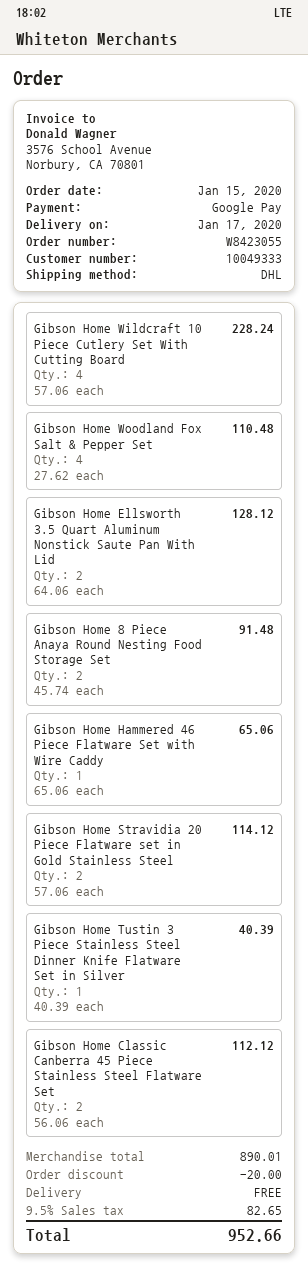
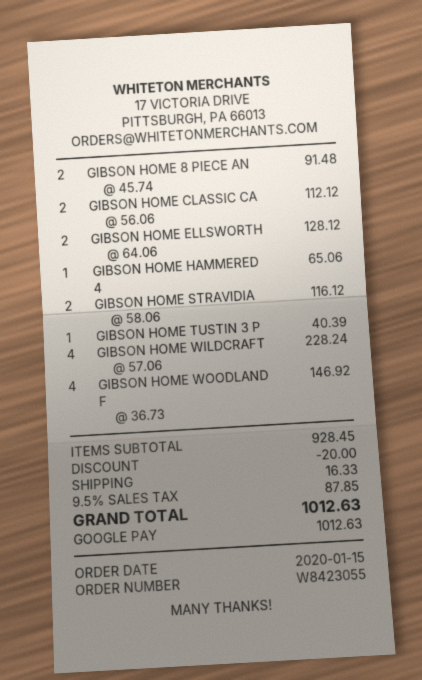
Gibson Home Woodland Fox Salt & Pepper Set: 4 x 27.62 = 110.48 -> 4 x 36.73 = 146.92
Gibson Home Stravidia 20 Piece Flatware set in Gold Stainless Steel: 2 x 57.06 = 114.12 -> 2 x 58.06 = 116.12
subtotal: 890.01 -> 928.45
shipping: 0.00 -> 16.33
tax: 9.5% = 82.65 -> 9.5% = 87.85
total: 952.66 -> 1012.63

